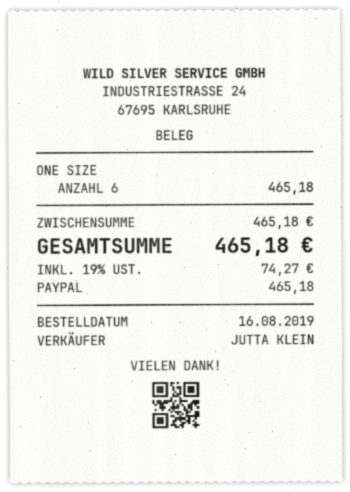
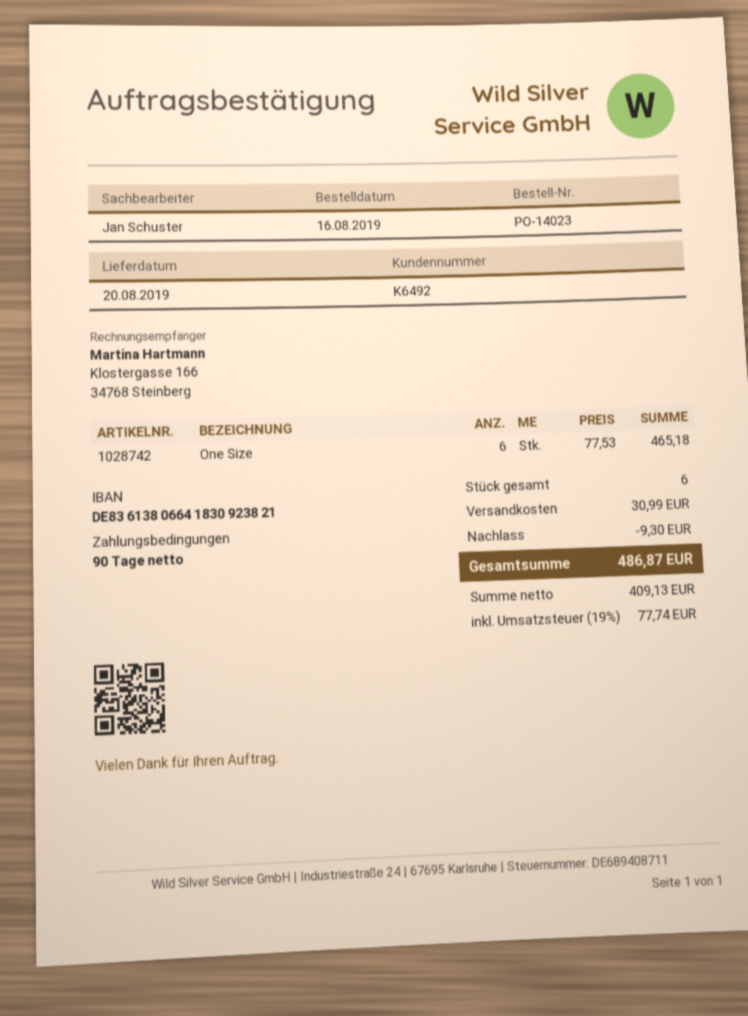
sales rep: JUTTA KLEIN -> Jan Schuster
discount: none -> 9.30
shipping: none -> 30.99
tax: 19% = 74.27 -> 19% = 77.74
total: 465.18 -> 486.87

